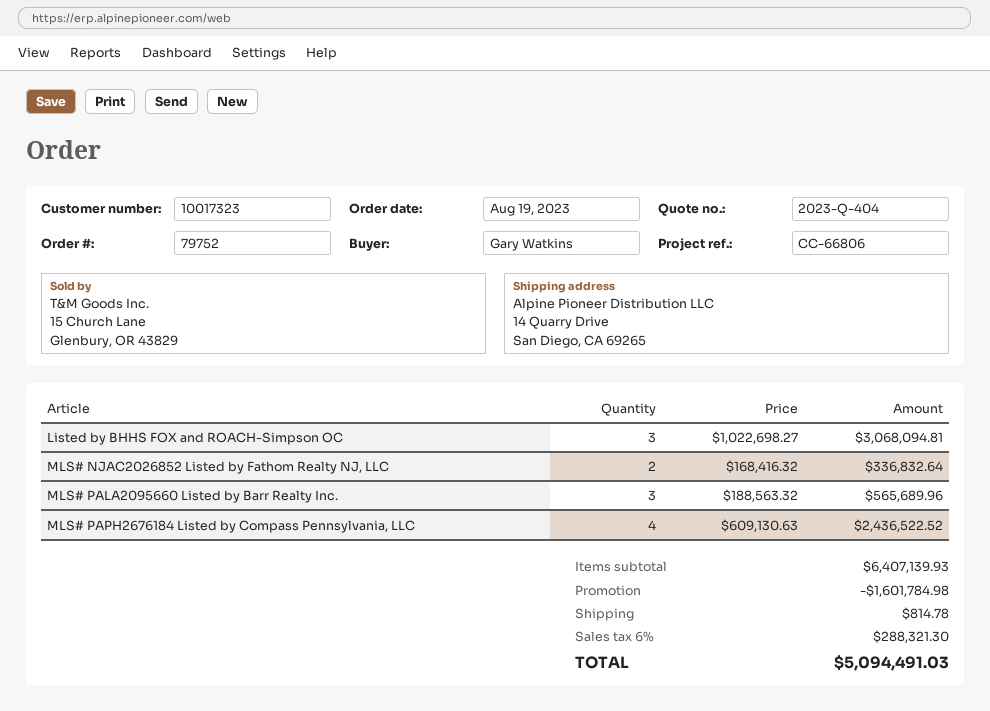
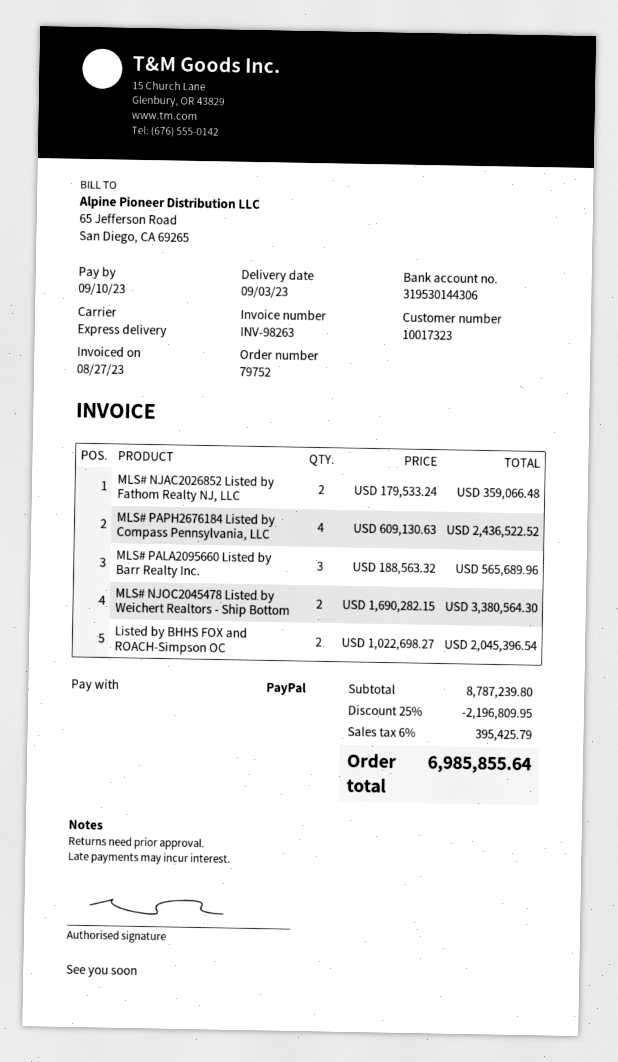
Listed by BHHS FOX and ROACH-Simpson OC: 3 x 1022698.27 = 3068094.81 -> 2 x 1022698.27 = 2045396.54
MLS# NJAC2026852 Listed by Fathom Realty NJ, LLC: 2 x 168416.32 = 336832.64 -> 2 x 179533.24 = 359066.48
MLS# NJOC2045478 Listed by Weichert Realtors - Ship Bottom: none -> 2 x 1690282.15 = 3380564.30
subtotal: 6407139.93 -> 8787239.80
discount: 1601784.98 -> 2196809.95
shipping: 814.78 -> none
tax: 6% = 288321.30 -> 6% = 395425.79
total: 5094491.03 -> 6985855.64

